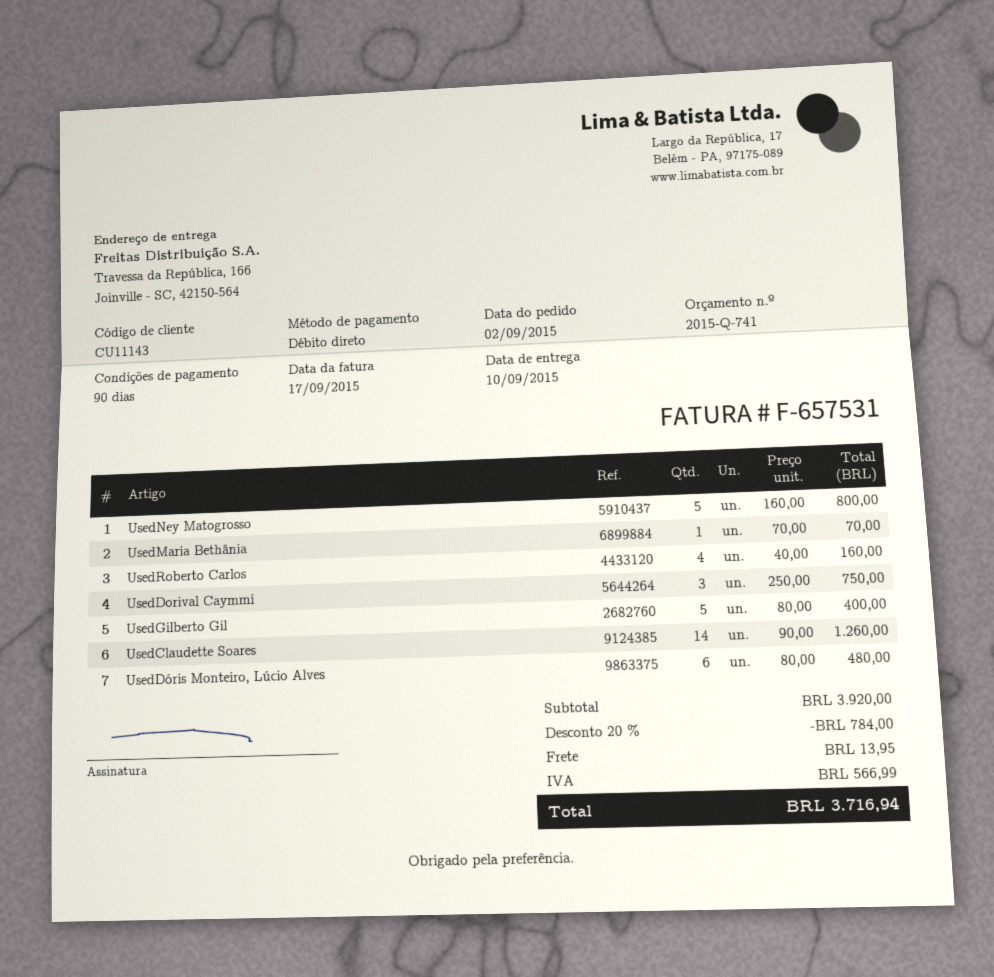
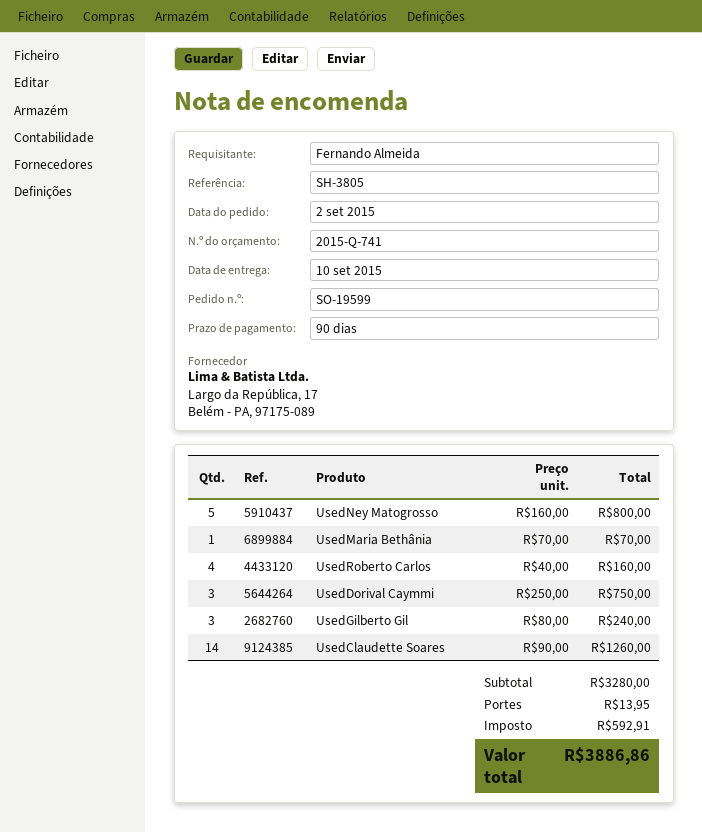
UsedGilberto Gil: 5 x 80.00 = 400.00 -> 3 x 80.00 = 240.00
UsedDóris Monteiro, Lúcio Alves: 6 x 80.00 = 480.00 -> none
subtotal: 3920.00 -> 3280.00
discount: 20% = 784.00 -> none
tax: 566.99 -> 592.91
total: 3716.94 -> 3886.86

